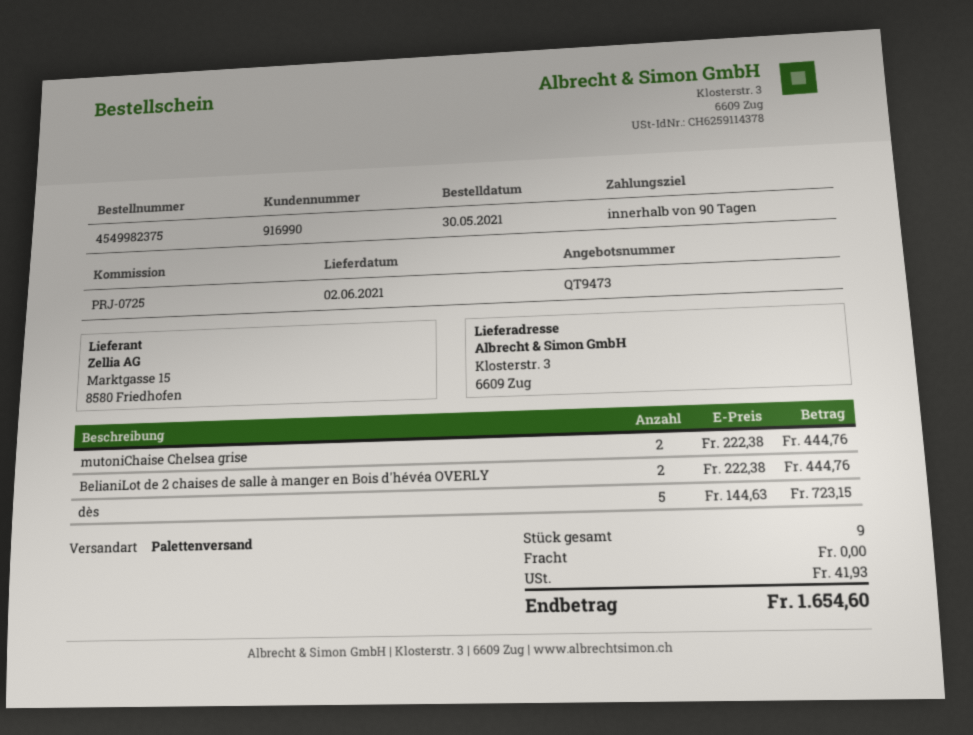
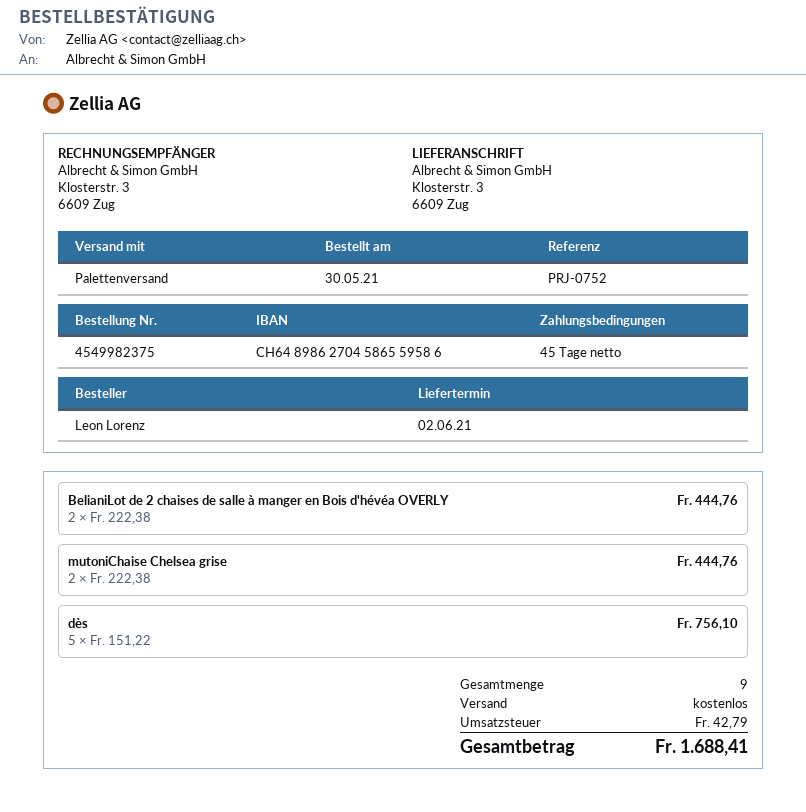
payment terms: 90 days -> 45 days
reference: PRJ-0725 -> PRJ-0752
dès: 5 x 144.63 = 723.15 -> 5 x 151.22 = 756.10
tax: 41.93 -> 42.79
total: 1654.60 -> 1688.41

